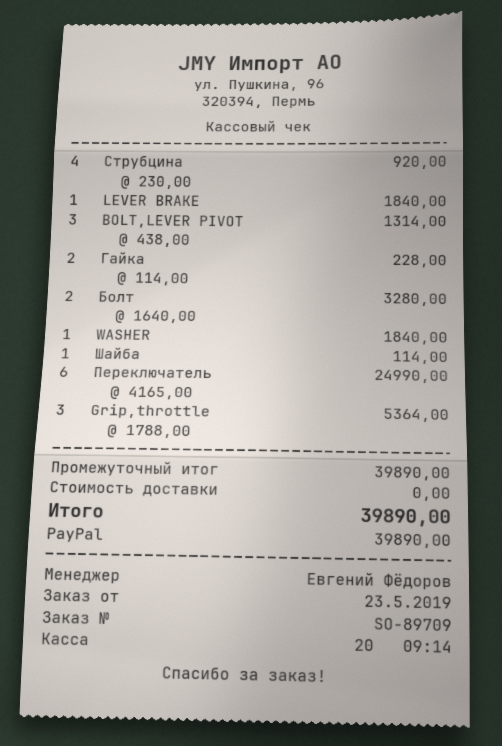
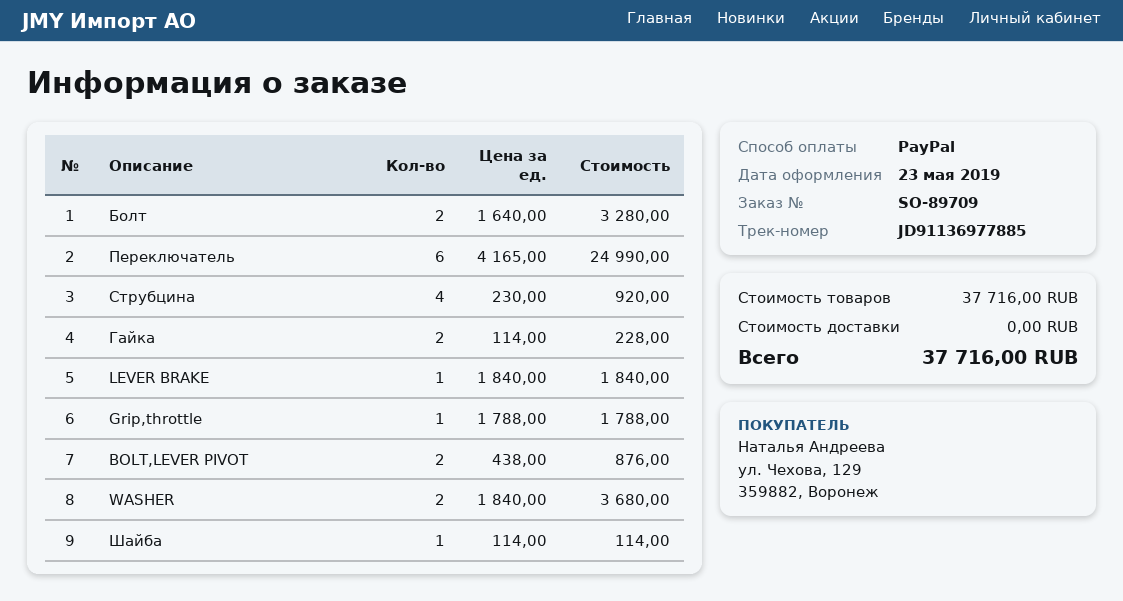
BOLT,LEVER PIVOT: 3 x 438.00 = 1314.00 -> 2 x 438.00 = 876.00
WASHER: 1 x 1840.00 = 1840.00 -> 2 x 1840.00 = 3680.00
Grip,throttle: 3 x 1788.00 = 5364.00 -> 1 x 1788.00 = 1788.00
subtotal: 39890.00 -> 37716.00
total: 39890.00 -> 37716.00

